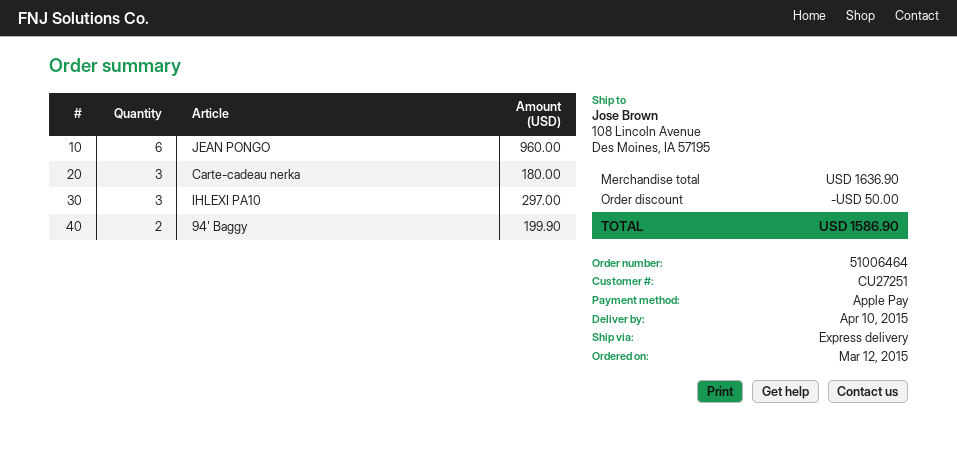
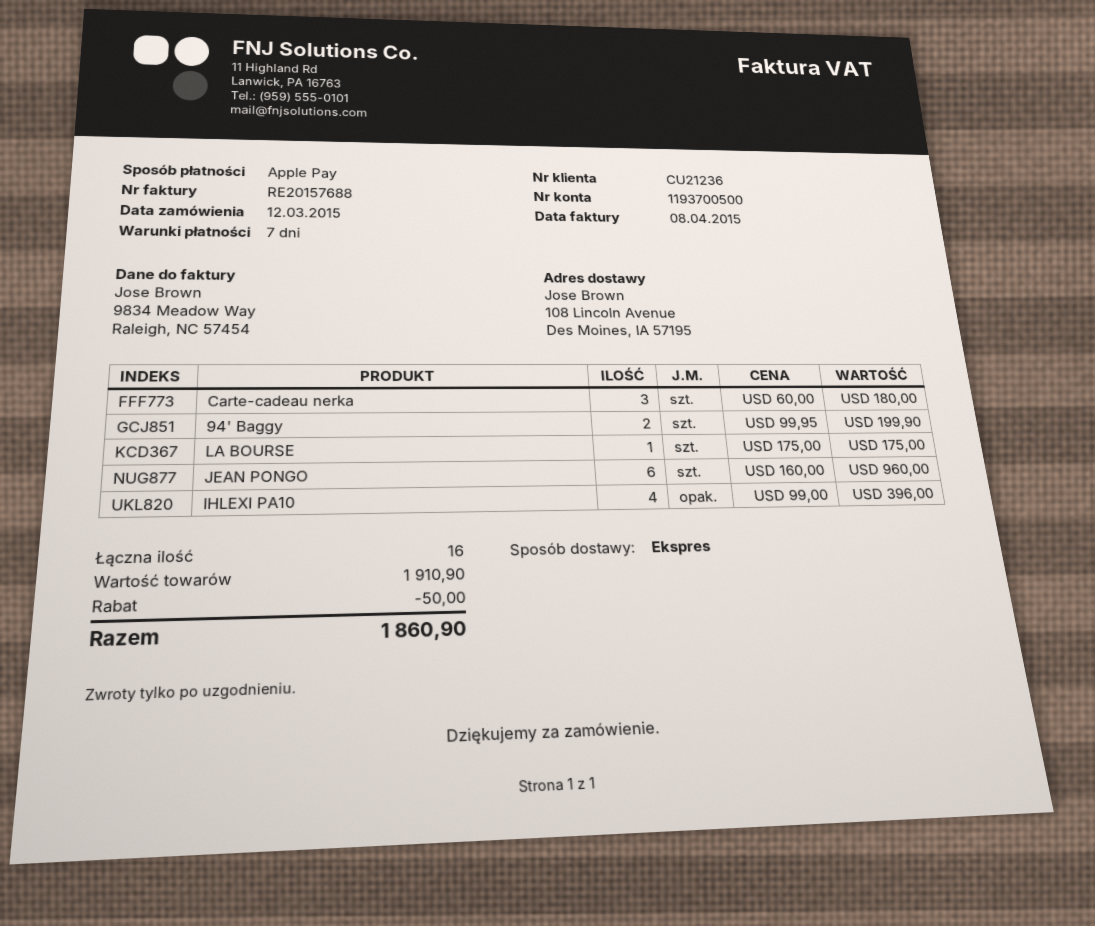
customer number: CU27251 -> CU21236
IHLEXI PA10: 3 for 297.00 -> 4 for 396.00
LA BOURSE: none -> 1 for 175.00
subtotal: 1636.90 -> 1910.90
total: 1586.90 -> 1860.90

